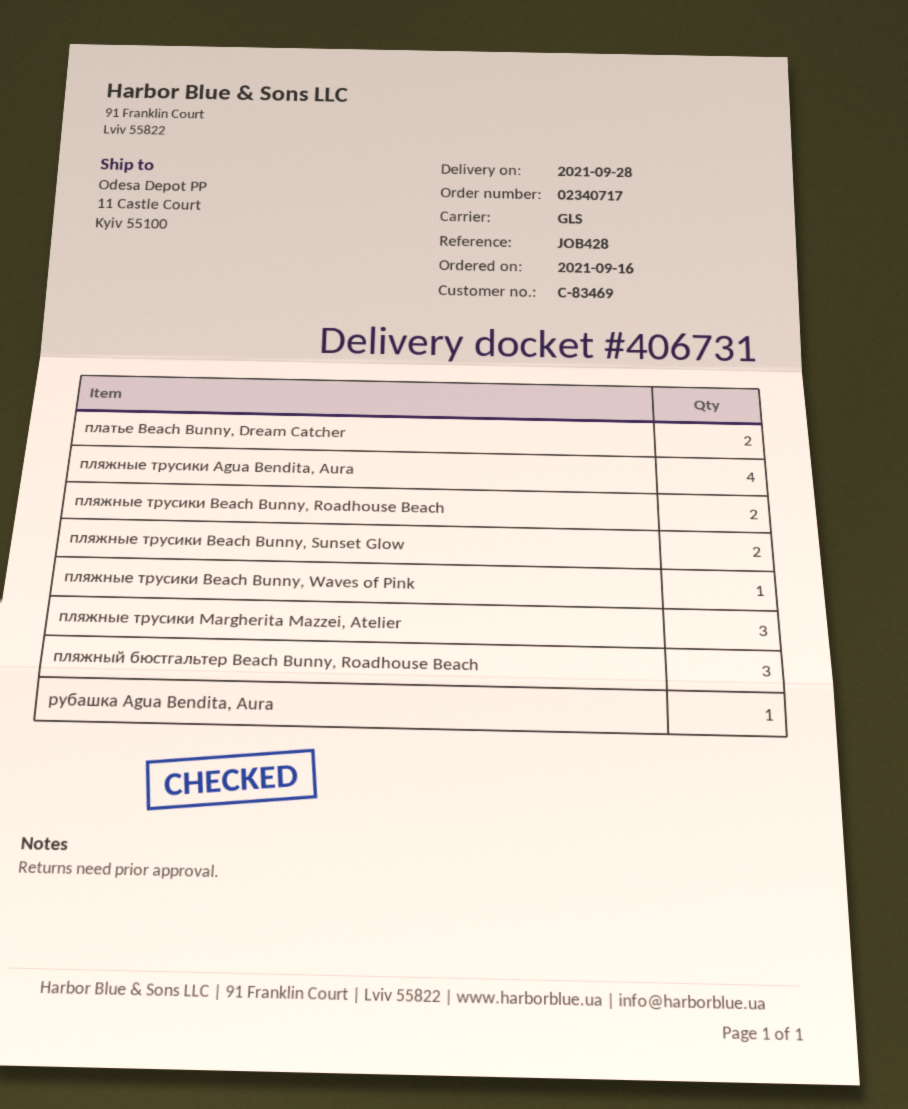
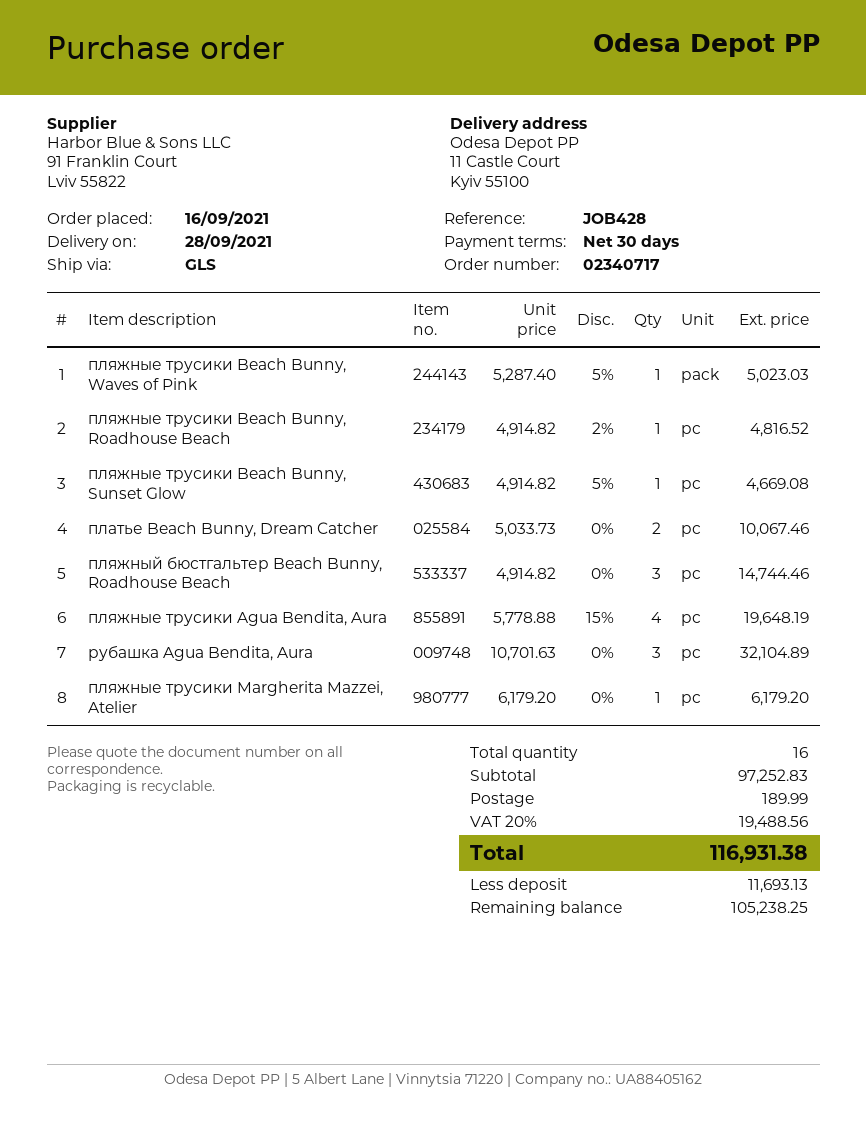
пляжные трусики Beach Bunny, Roadhouse Beach: 2 -> 1
пляжные трусики Beach Bunny, Sunset Glow: 2 -> 1
пляжные трусики Margherita Mazzei, Atelier: 3 -> 1
рубашка Agua Bendita, Aura: 1 -> 3

